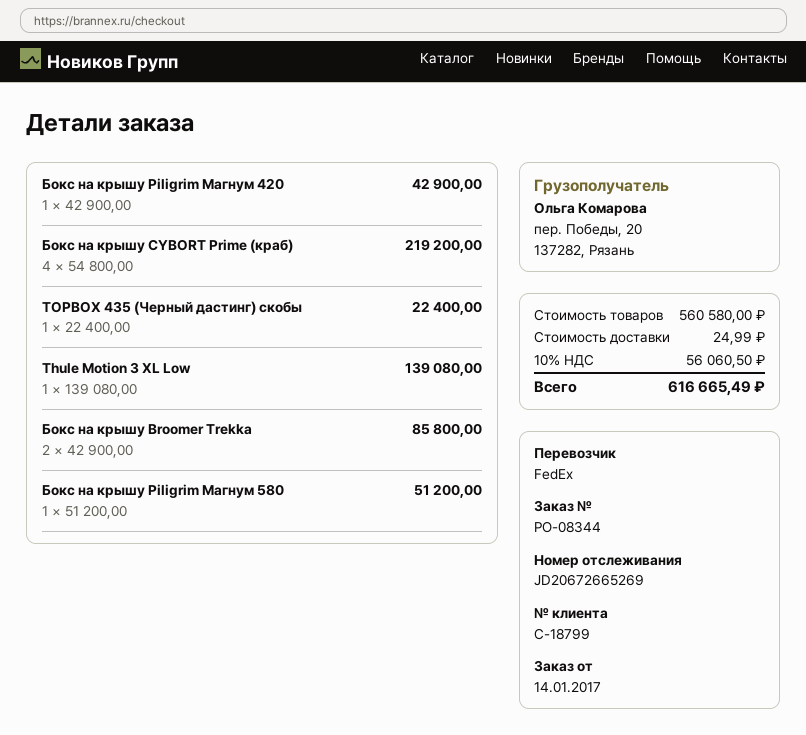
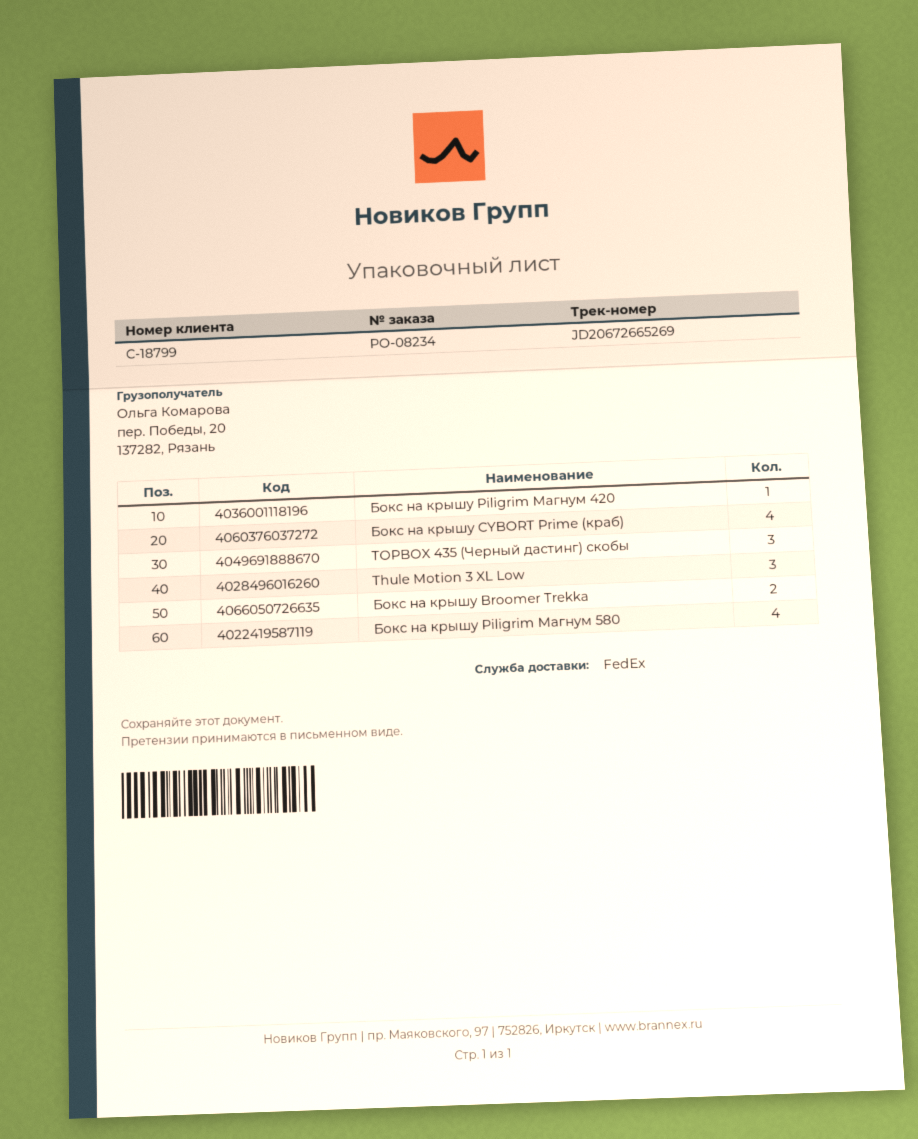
order number: PO-08344 -> PO-08234
TOPBOX 435 (Черный дастинг) скобы: 1 -> 3
Thule Motion 3 XL Low: 1 -> 3
Бокс на крышу Piligrim Магнум 580: 1 -> 4

